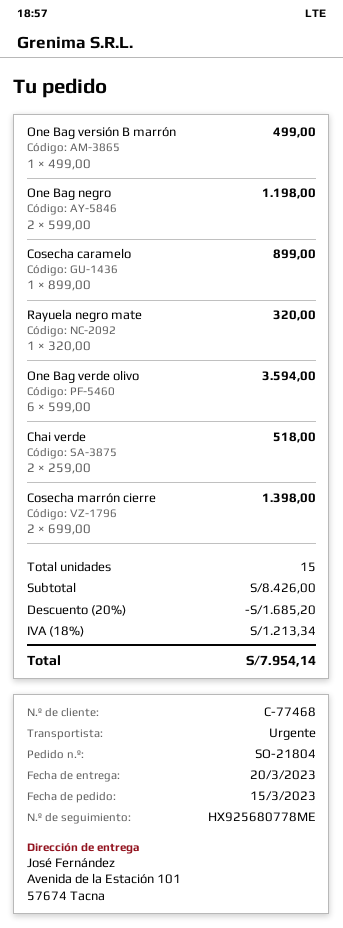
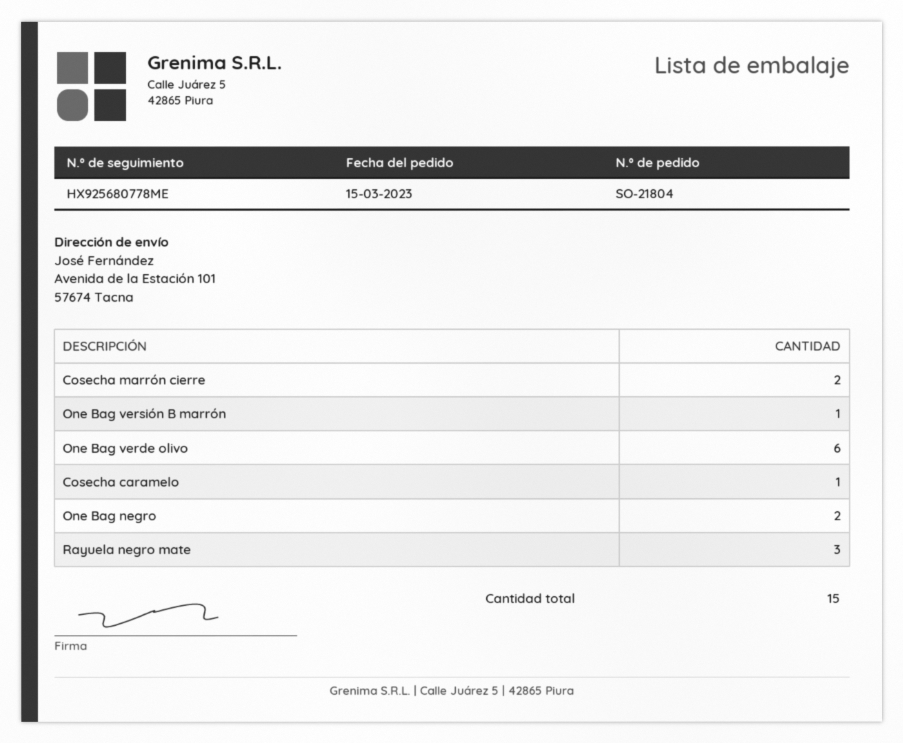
Rayuela negro mate: 1 -> 3
Chai verde: 2 -> none

